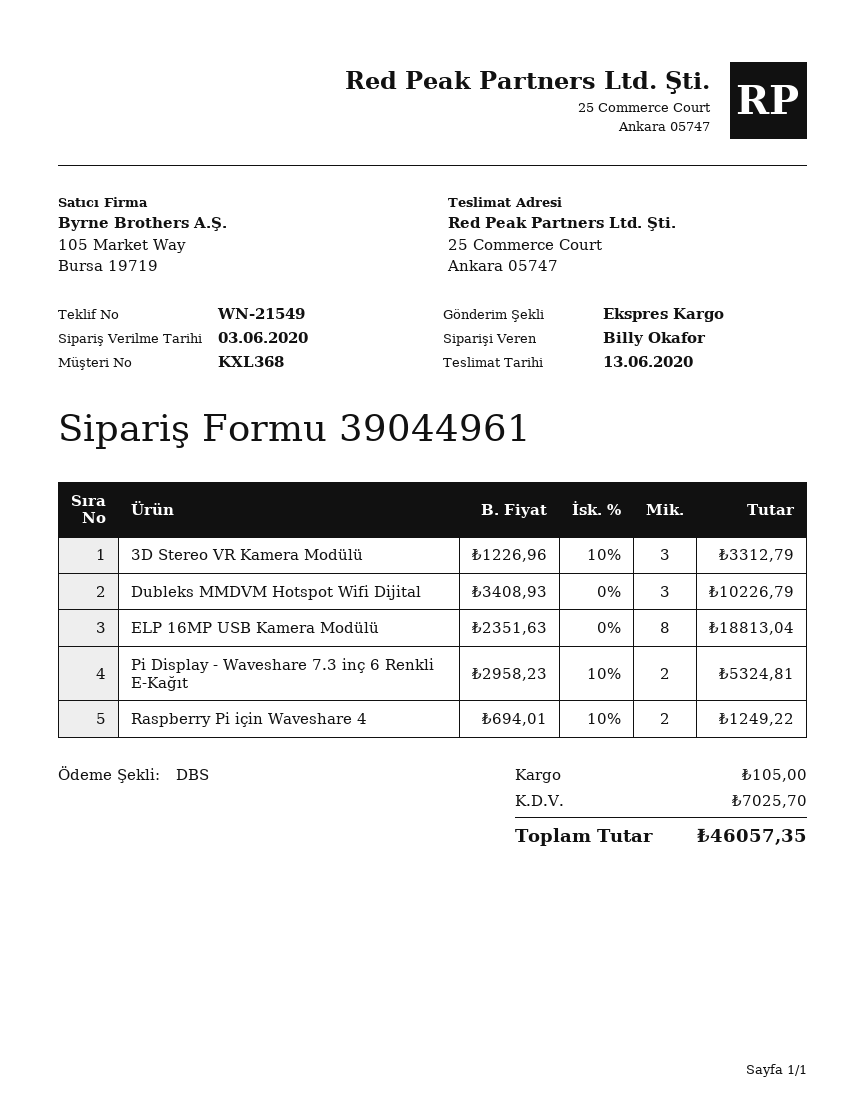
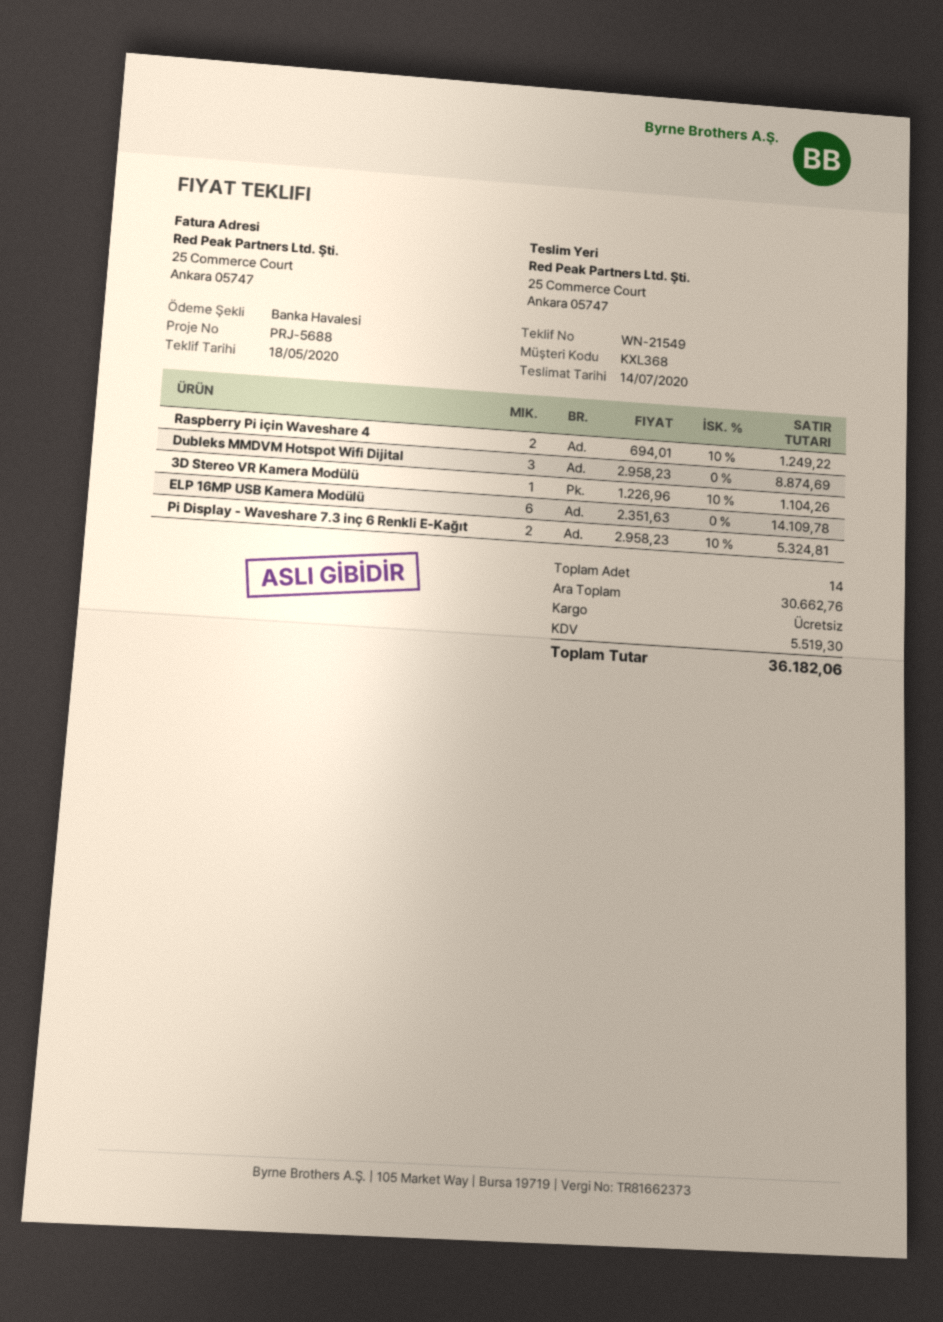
delivery date: 2020-06-13 -> 2020-07-14
payment method: direct debit -> bank transfer
3D Stereo VR Kamera Modülü: 3 x 1226.96 - 10% = 3312.79 -> 1 x 1226.96 - 10% = 1104.26
Dubleks MMDVM Hotspot Wifi Dijital: 3 x 3408.93 = 10226.79 -> 3 x 2958.23 = 8874.69
ELP 16MP USB Kamera Modülü: 8 x 2351.63 = 18813.04 -> 6 x 2351.63 = 14109.78
shipping: 105.00 -> 0.00
tax: 7025.70 -> 5519.30
total: 46057.35 -> 36182.06

